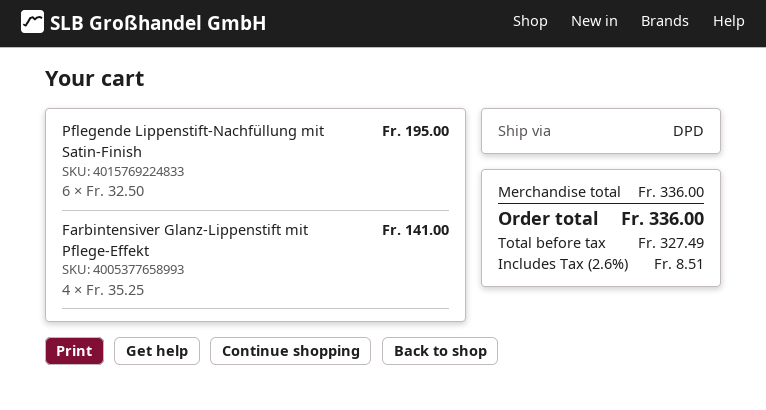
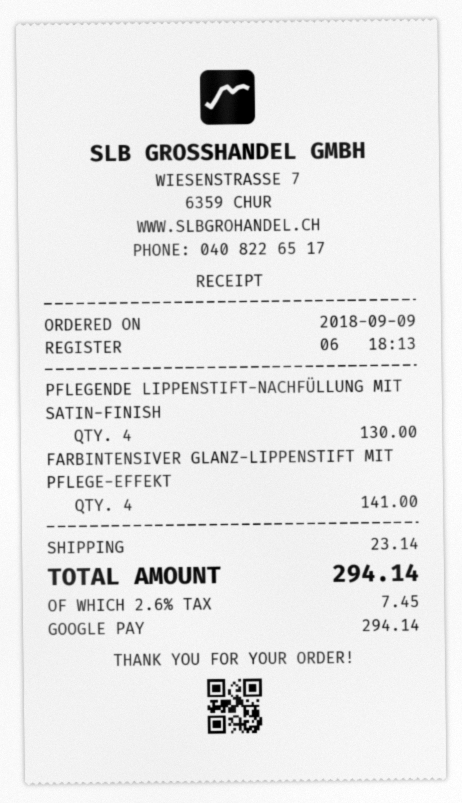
Pflegende Lippenstift-Nachfüllung mit Satin-Finish: 6 for 195.00 -> 4 for 130.00
shipping: none -> 23.14
tax: 2.6% = 8.51 -> 2.6% = 7.45
total: 336.00 -> 294.14

